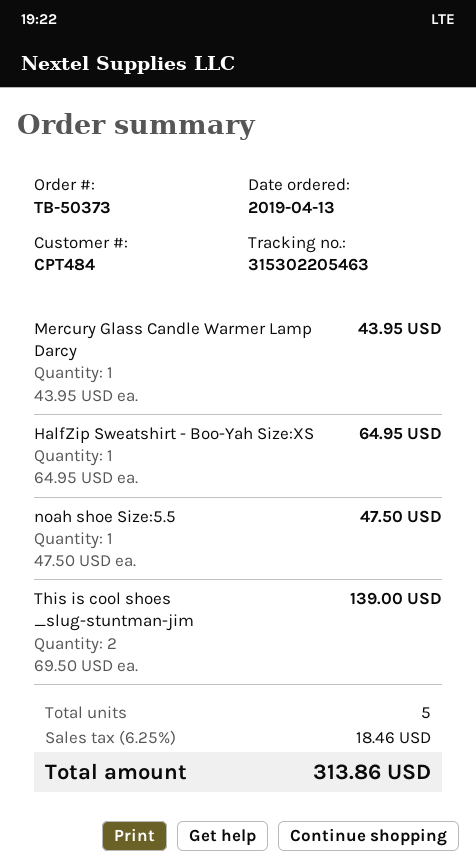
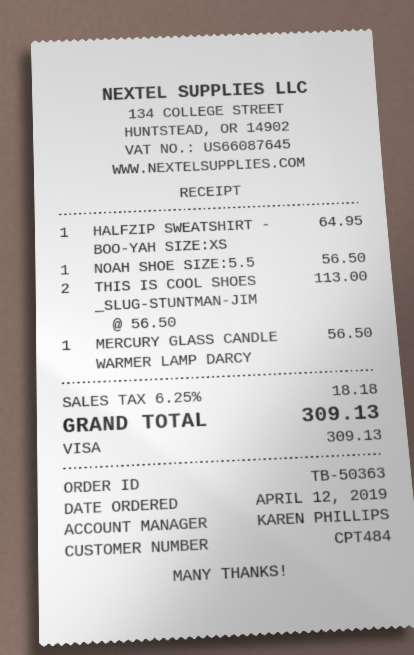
order number: TB-50373 -> TB-50363
order date: 2019-04-13 -> 2019-04-12
Mercury Glass Candle Warmer Lamp Darcy: 1 x 43.95 = 43.95 -> 1 x 56.50 = 56.50
noah shoe Size:5.5: 1 x 47.50 = 47.50 -> 1 x 56.50 = 56.50
This is cool shoes _slug-stuntman-jim: 2 x 69.50 = 139.00 -> 2 x 56.50 = 113.00
tax: 6.25% = 18.46 -> 6.25% = 18.18
total: 313.86 -> 309.13

